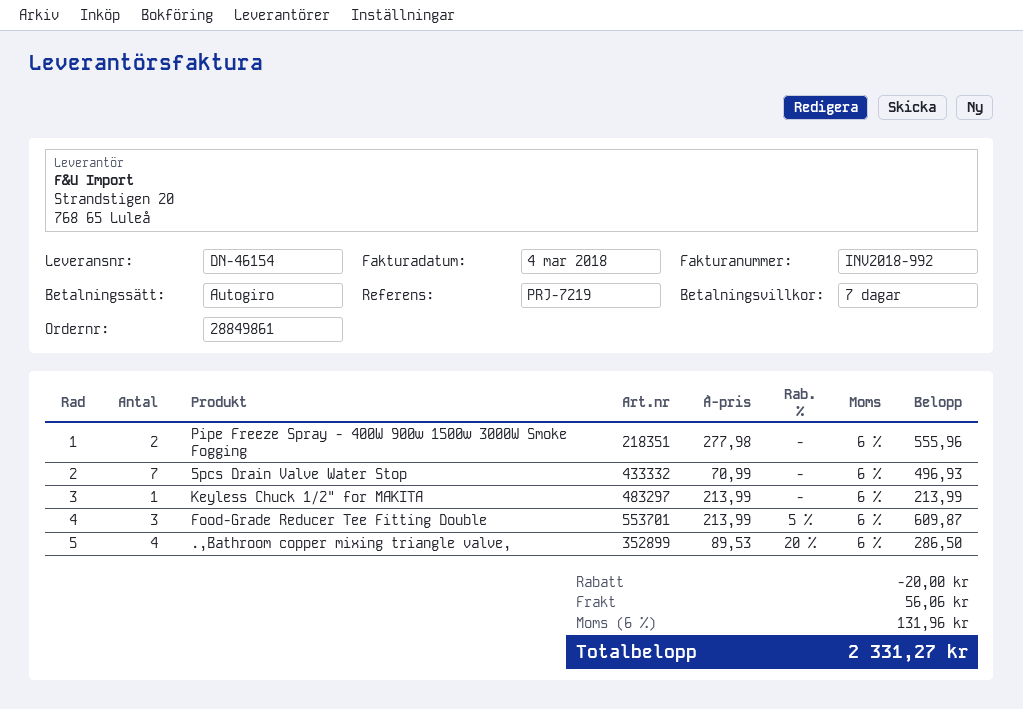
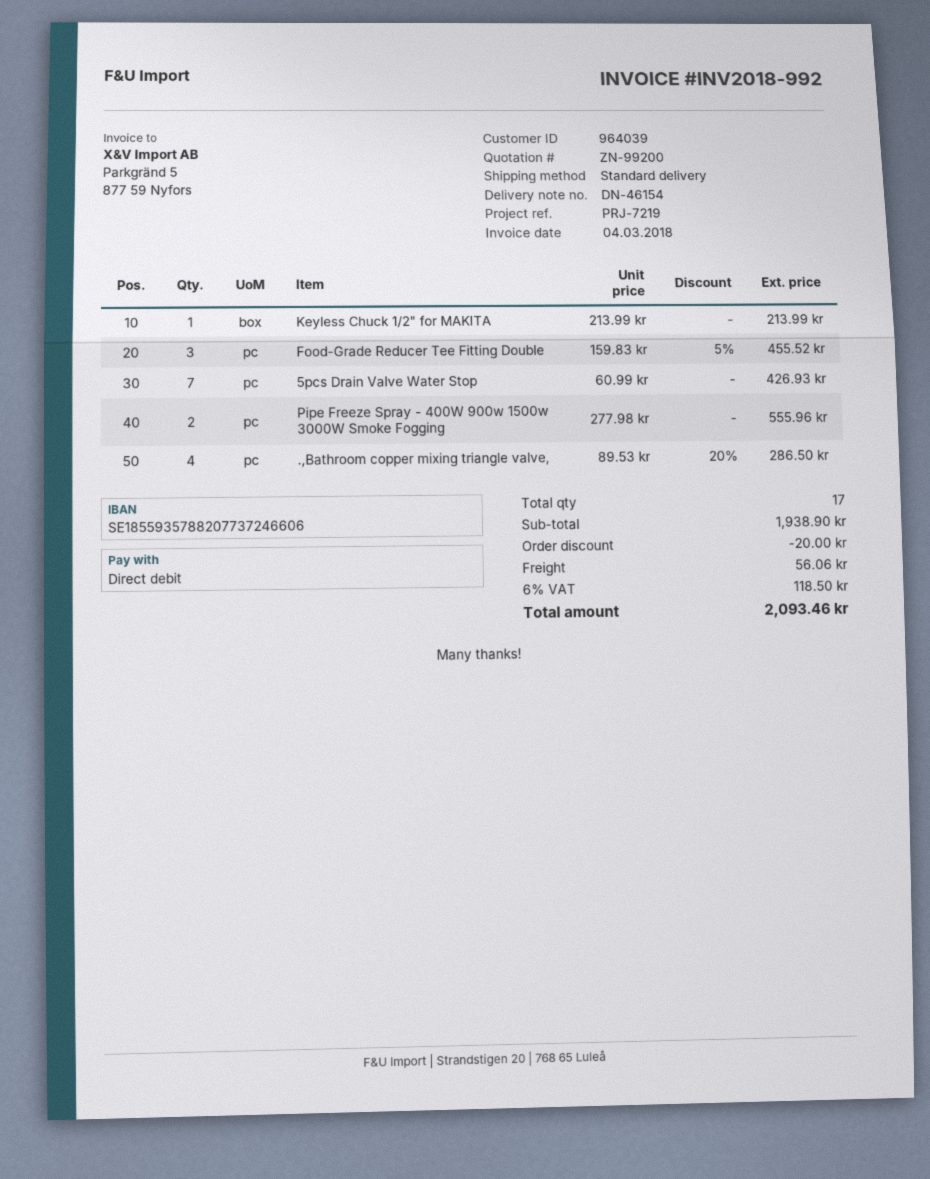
5pcs Drain Valve Water Stop: 7 x 70.99 = 496.93 -> 7 x 60.99 = 426.93
Food-Grade Reducer Tee Fitting Double: 3 x 213.99 - 5% = 609.87 -> 3 x 159.83 - 5% = 455.52
tax: 6% = 131.96 -> 6% = 118.50
total: 2331.27 -> 2093.46

